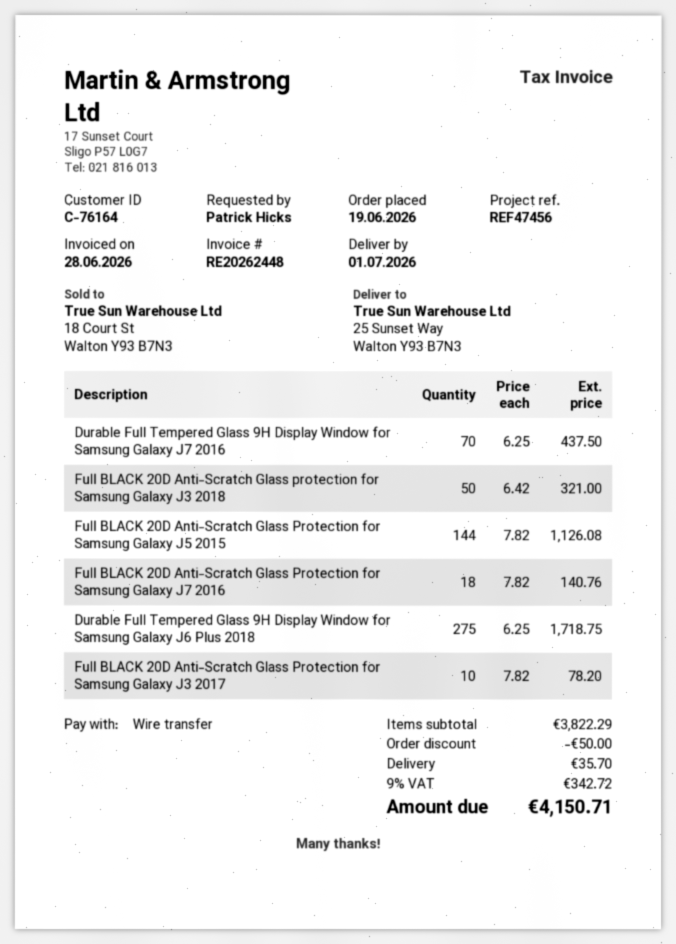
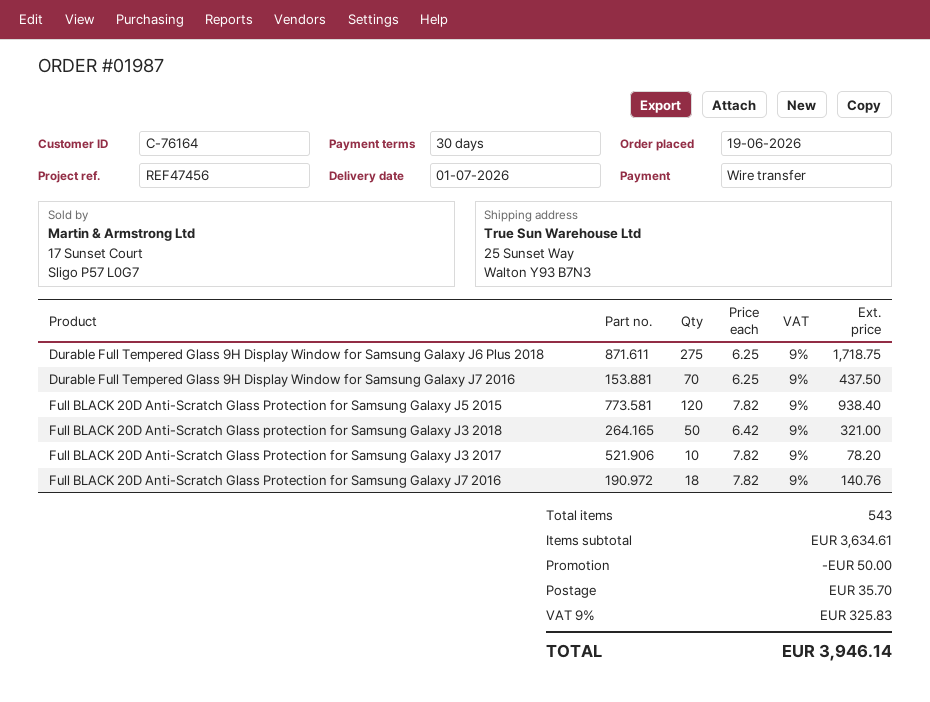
Full BLACK 20D Anti-Scratch Glass Protection for Samsung Galaxy J5 2015: 144 x 7.82 = 1126.08 -> 120 x 7.82 = 938.40
subtotal: 3822.29 -> 3634.61
tax: 9% = 342.72 -> 9% = 325.83
total: 4150.71 -> 3946.14

